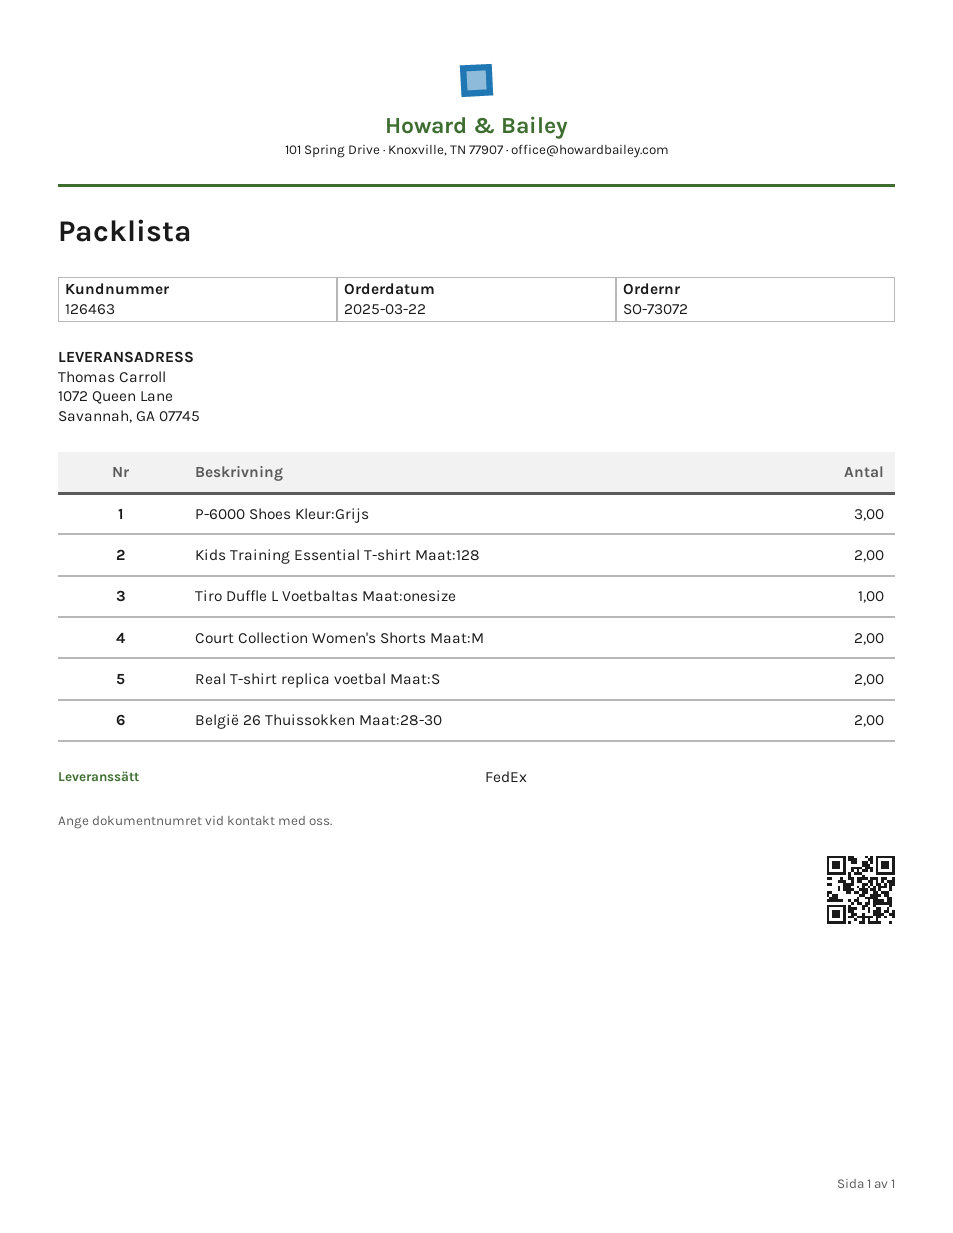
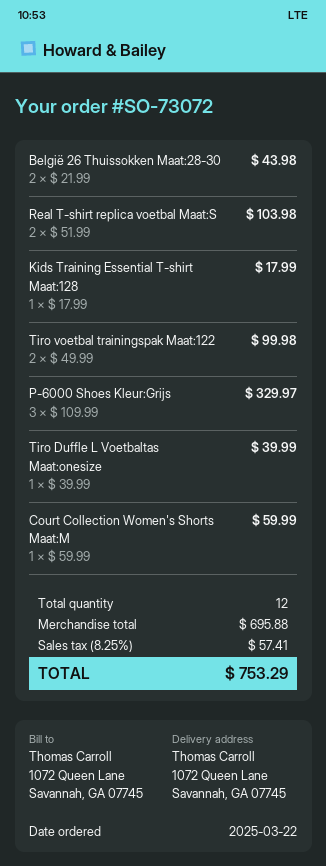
Kids Training Essential T-shirt Maat:128: 2 -> 1
Court Collection Women's Shorts Maat:M: 2 -> 1
Tiro voetbal trainingspak Maat:122: none -> 2

